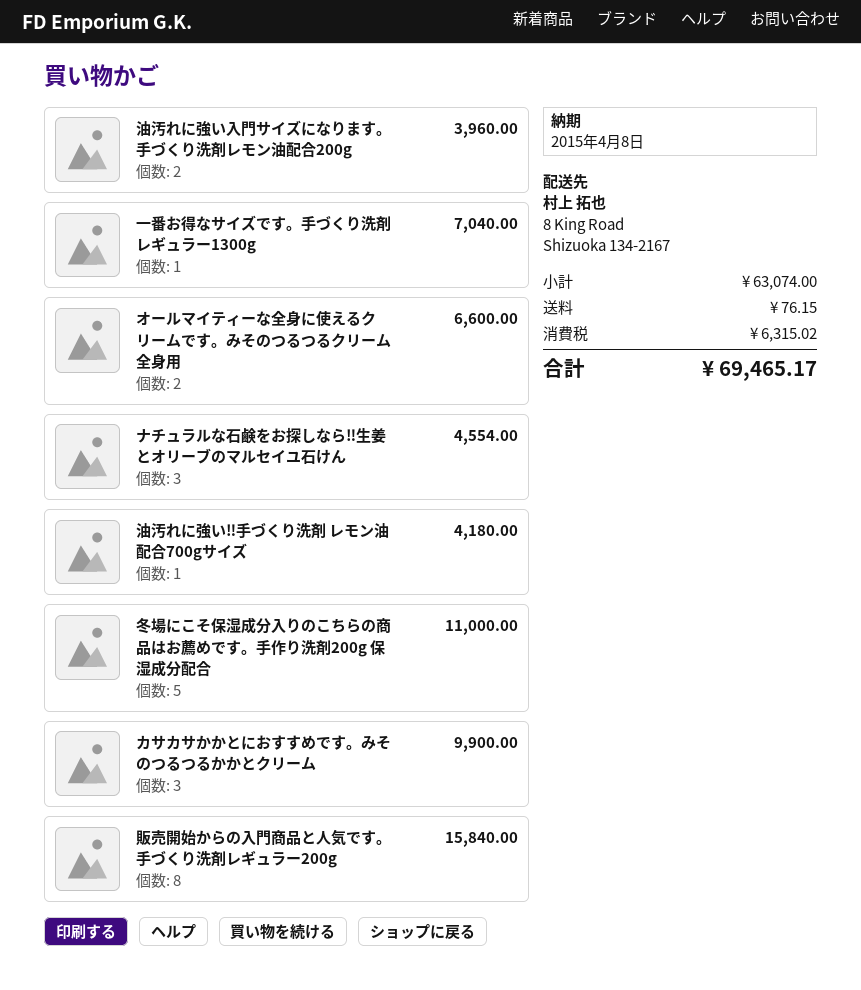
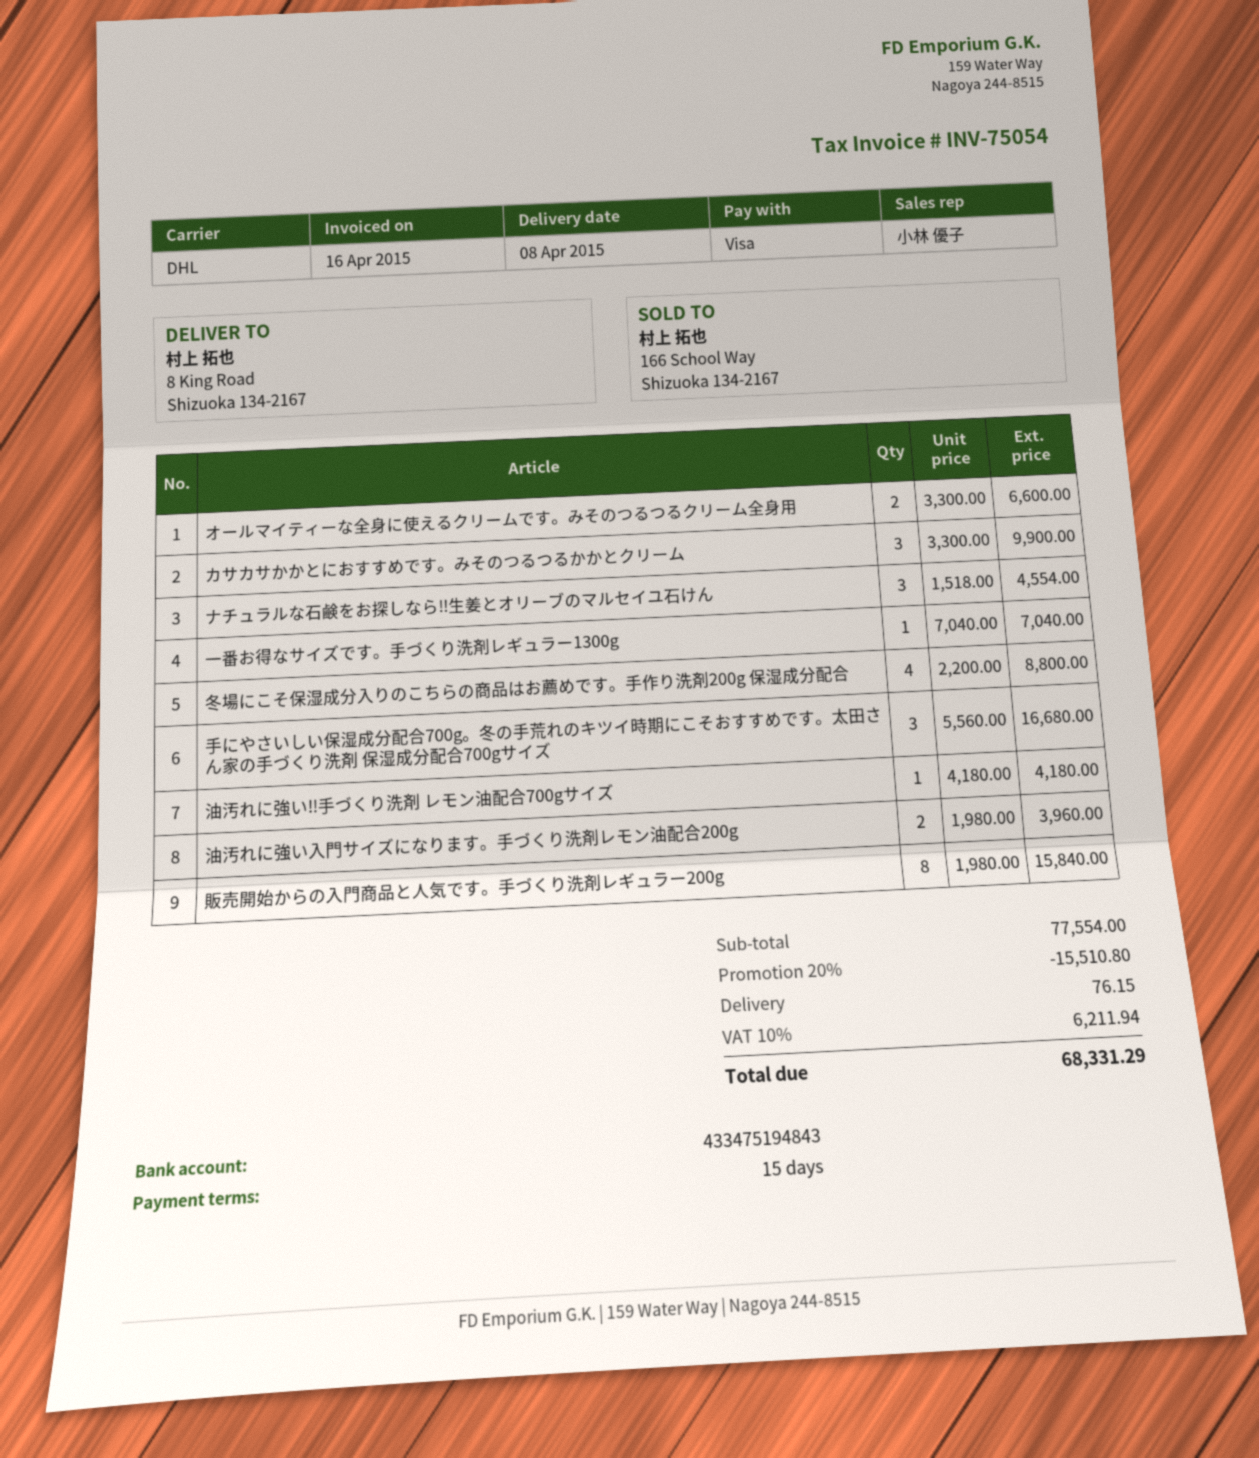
冬場にこそ保湿成分入りのこちらの商品はお薦めです。手作り洗剤200g 保湿成分配合: 5 for 11000.00 -> 4 for 8800.00
手にやさいしい保湿成分配合700g。冬の手荒れのキツイ時期にこそおすすめです。太田さん家の手づくり洗剤 保湿成分配合700gサイズ: none -> 3 for 16680.00
subtotal: 63074.00 -> 77554.00
discount: none -> 20% = 15510.80
tax: 6315.02 -> 6211.94
total: 69465.17 -> 68331.29

